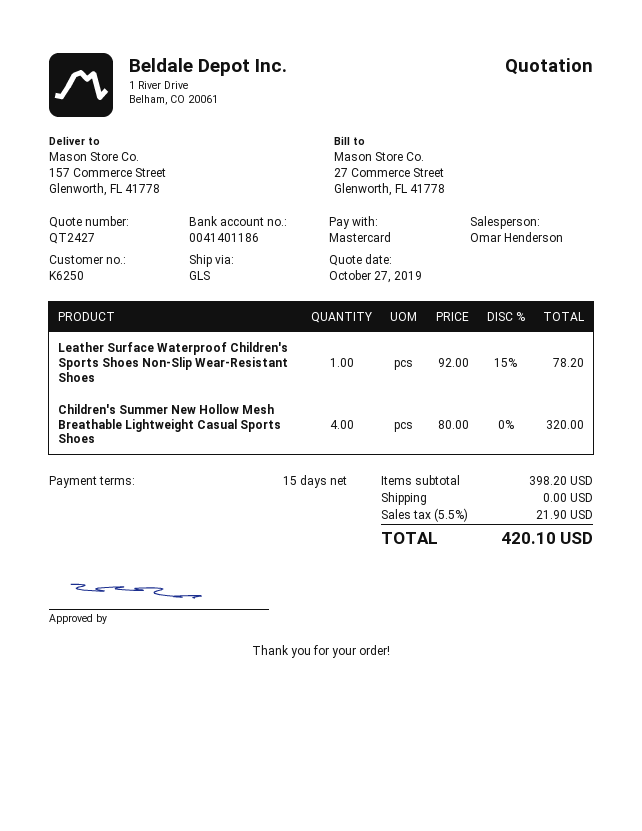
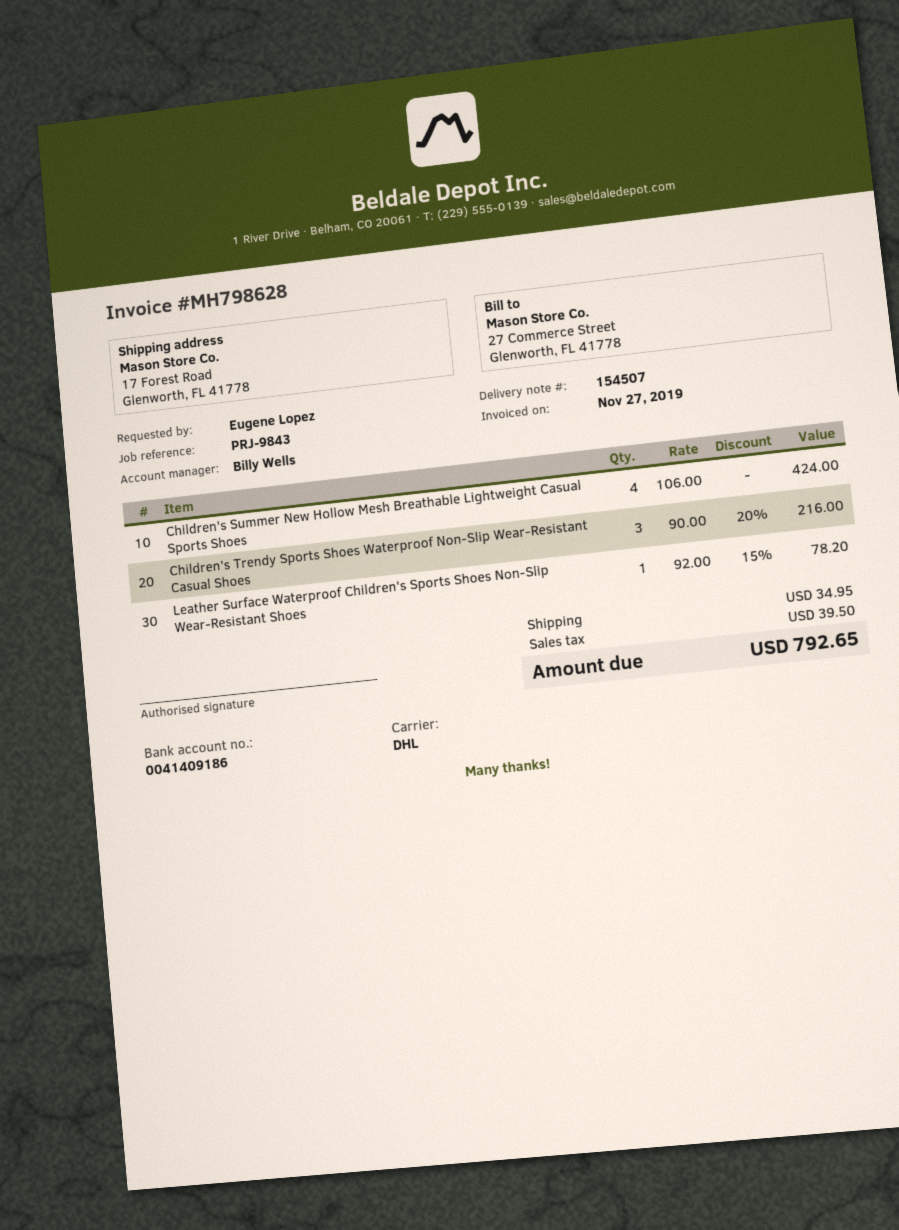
sales rep: Omar Henderson -> Billy Wells
bank account: 0041401186 -> 0041409186
shipping method: GLS -> DHL
ship to: 157 Commerce Street, Glenworth, FL 41778 -> 17 Forest Road, Glenworth, FL 41778
Children's Summer New Hollow Mesh Breathable Lightweight Casual Sports Shoes: 4 x 80.00 = 320.00 -> 4 x 106.00 = 424.00
Children's Trendy Sports Shoes Waterproof Non-Slip Wear-Resistant Casual Shoes: none -> 3 x 90.00 - 20% = 216.00
shipping: 0.00 -> 34.95
tax: 21.90 -> 39.50
total: 420.10 -> 792.65

